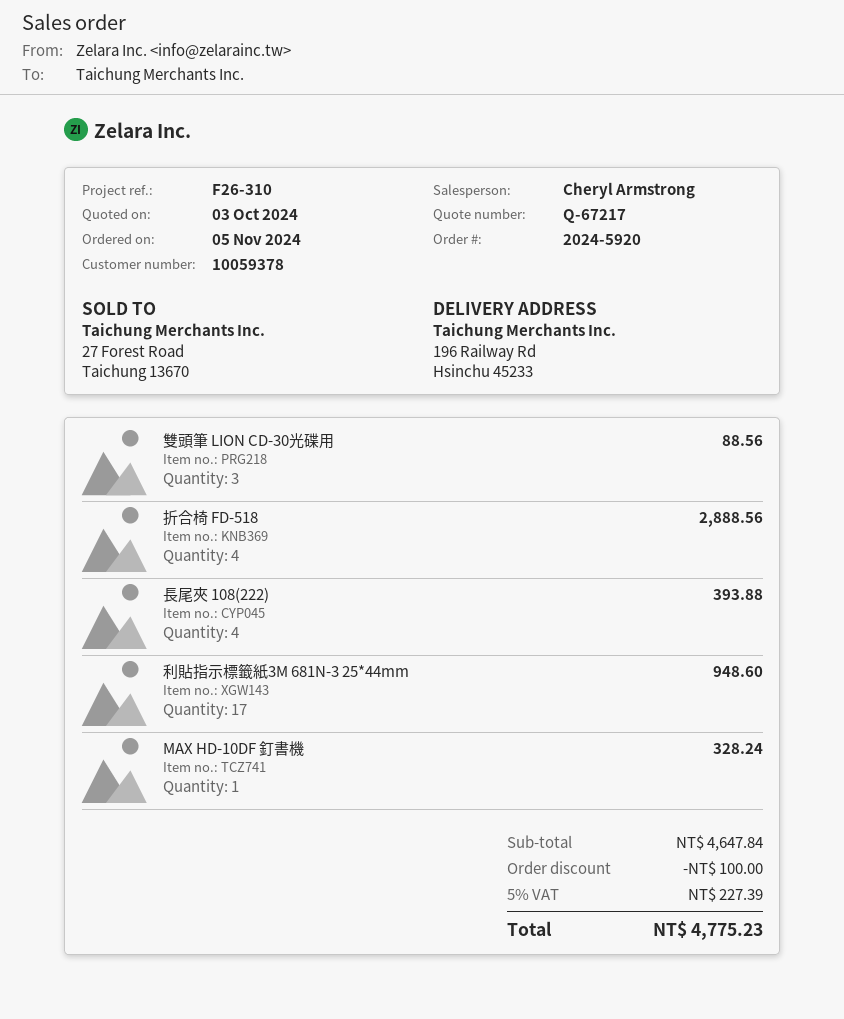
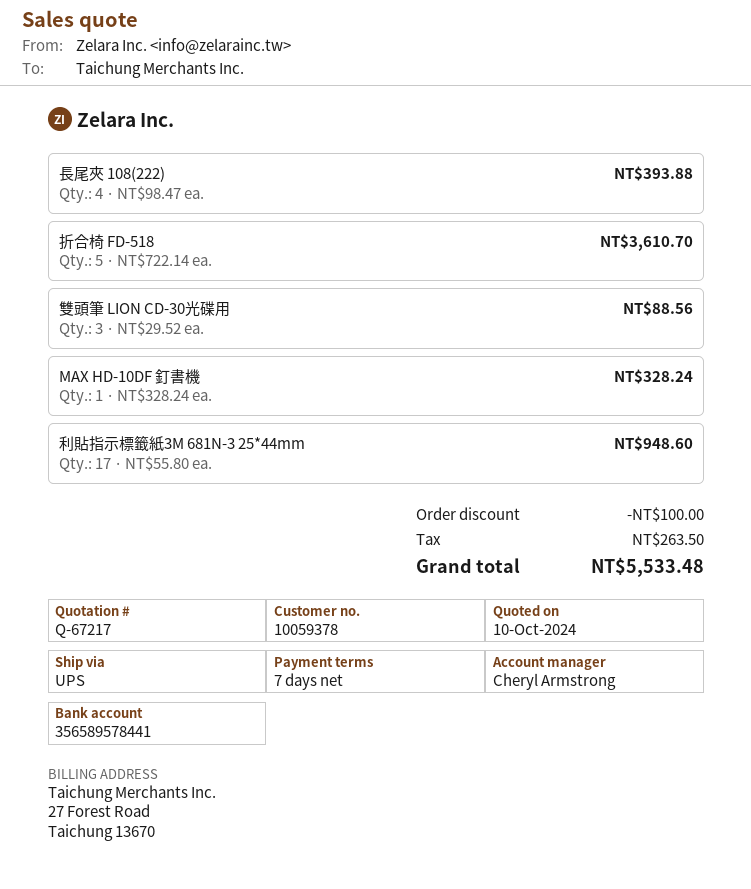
quote date: 2024-10-03 -> 2024-10-10
折合椅 FD-518: 4 for 2888.56 -> 5 for 3610.70
tax: 227.39 -> 263.50
total: 4775.23 -> 5533.48

